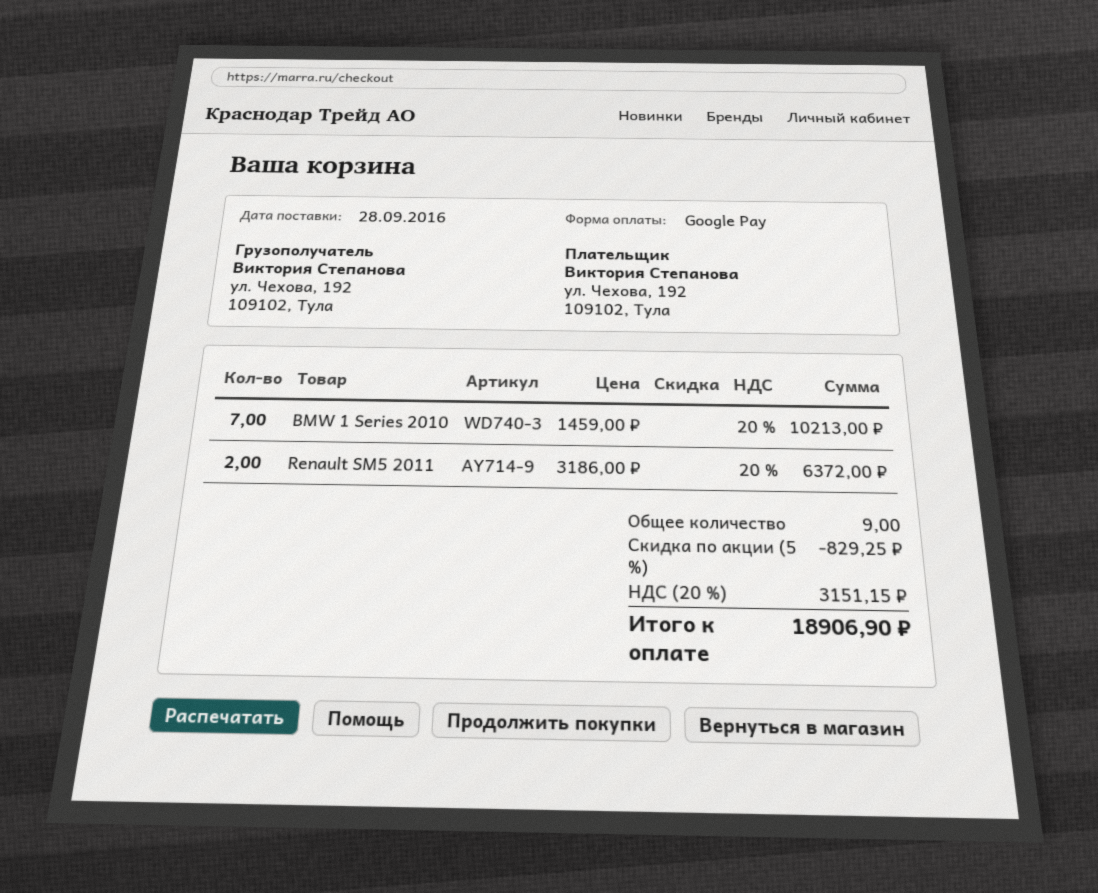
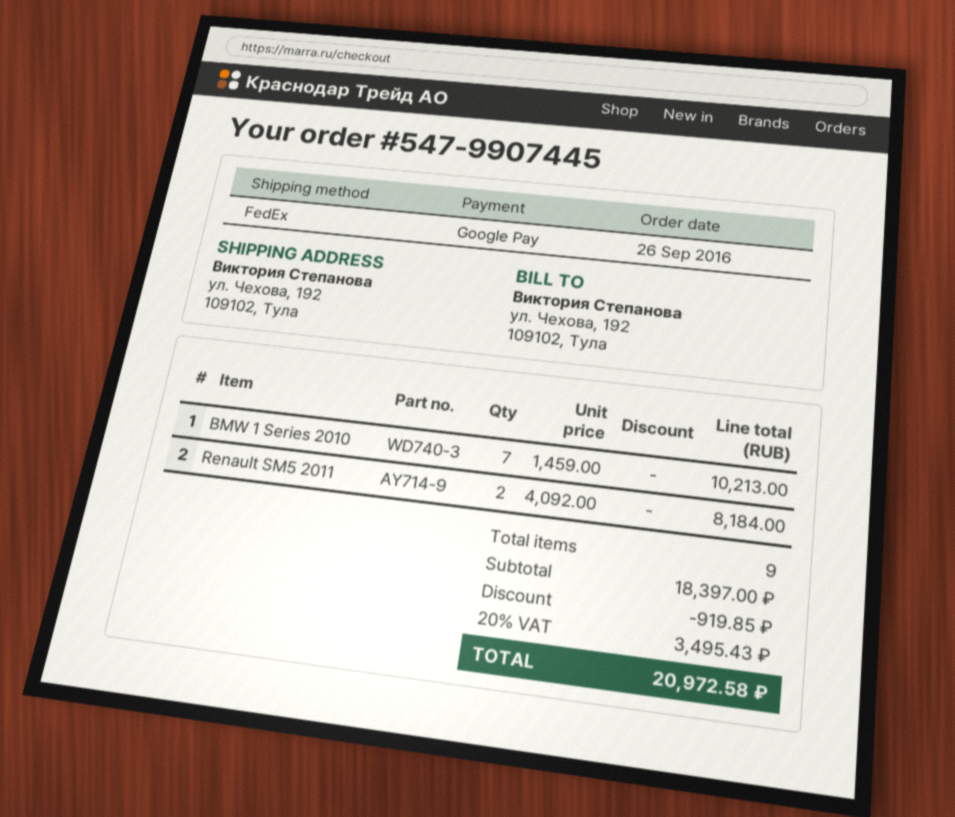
Renault SM5 2011: 2 x 3186.00 = 6372.00 -> 2 x 4092.00 = 8184.00
discount: 829.25 -> 919.85
tax: 20% = 3151.15 -> 20% = 3495.43
total: 18906.90 -> 20972.58

